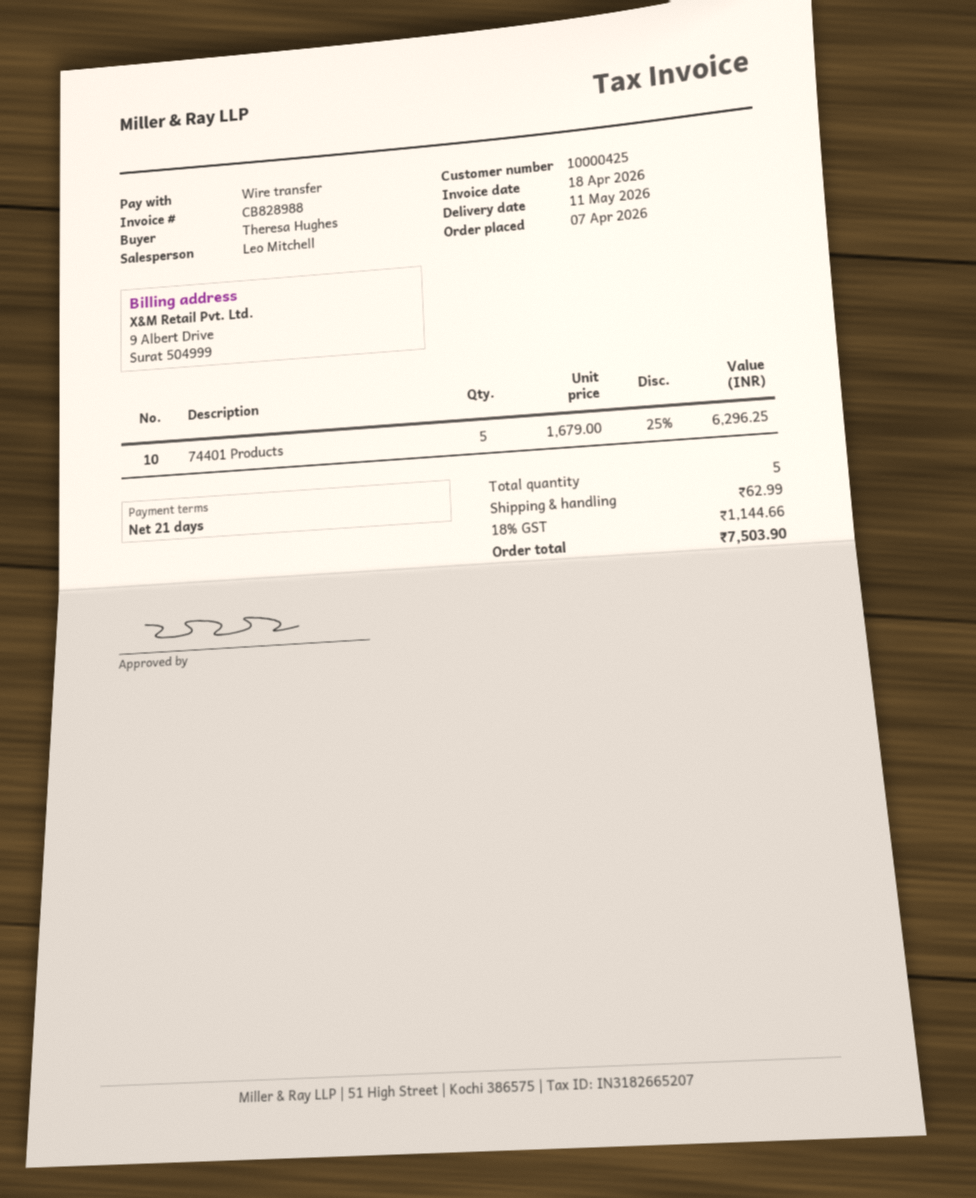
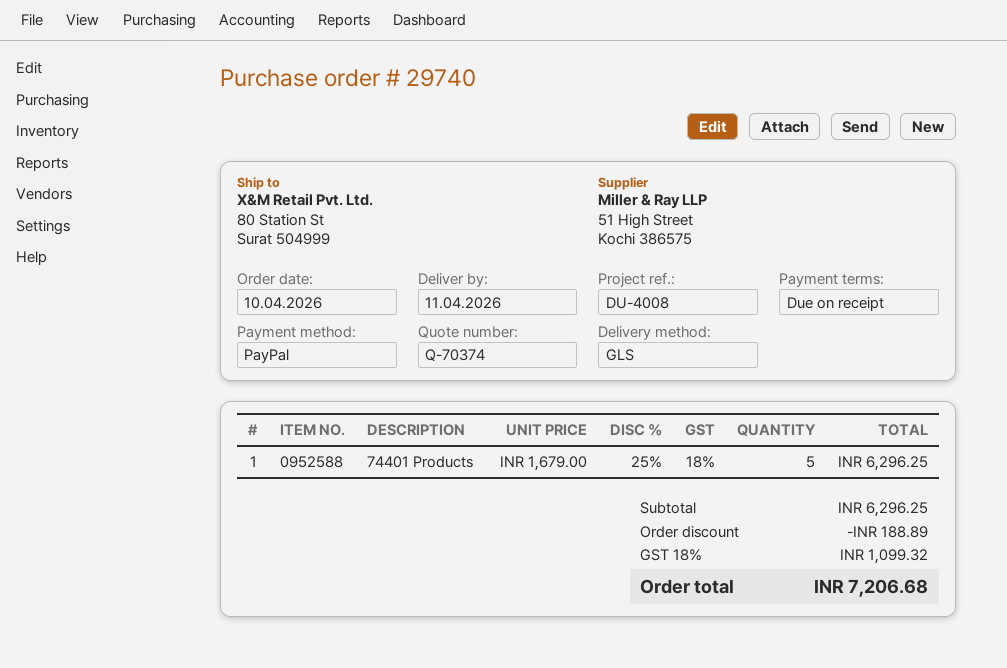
order date: 2026-04-07 -> 2026-04-10
delivery date: 2026-05-11 -> 2026-04-11
payment terms: 21 days -> on receipt
payment method: bank transfer -> PayPal
discount: none -> 188.89
shipping: 62.99 -> none
tax: 18% = 1144.66 -> 18% = 1099.32
total: 7503.90 -> 7206.68

